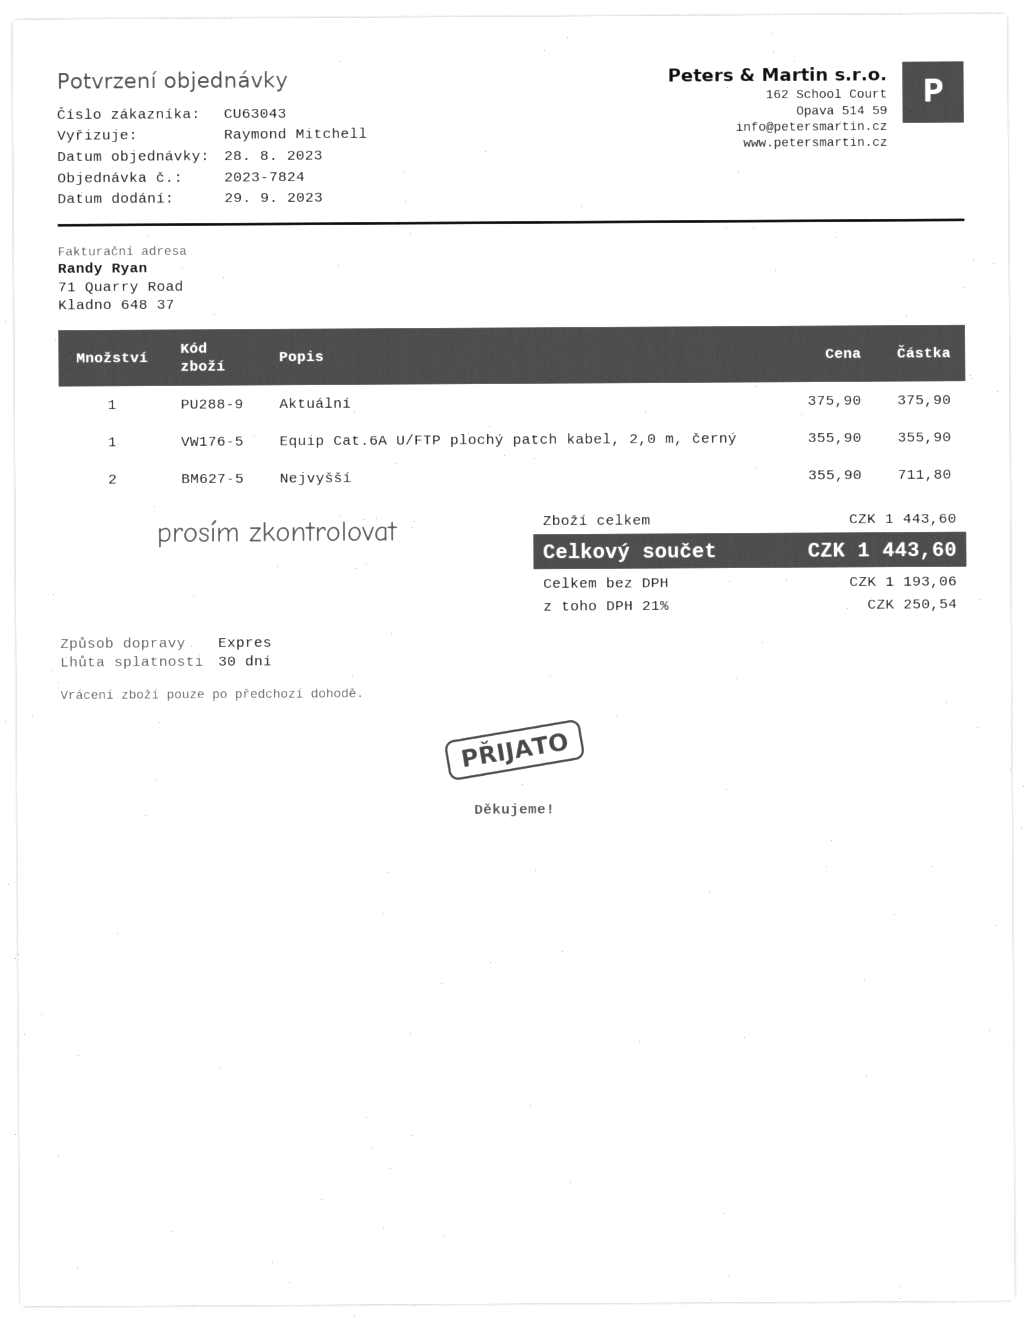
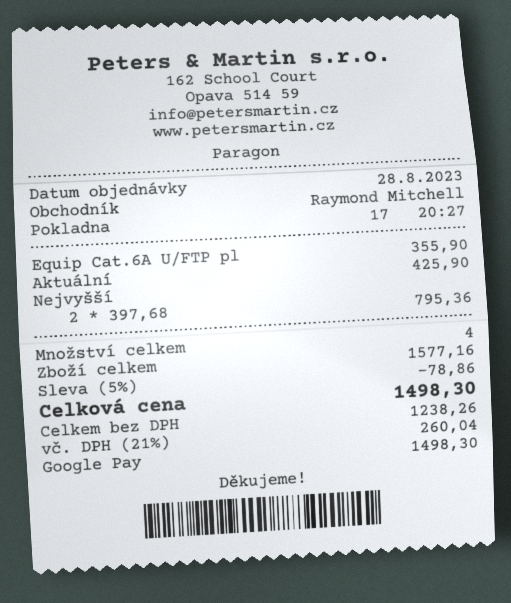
Aktuální: 1 x 375.90 = 375.90 -> 1 x 425.90 = 425.90
Nejvyšší: 2 x 355.90 = 711.80 -> 2 x 397.68 = 795.36
subtotal: 1443.60 -> 1577.16
discount: none -> 5% = 78.86
net: 1193.06 -> 1238.26
tax: 21% = 250.54 -> 21% = 260.04
total: 1443.60 -> 1498.30

